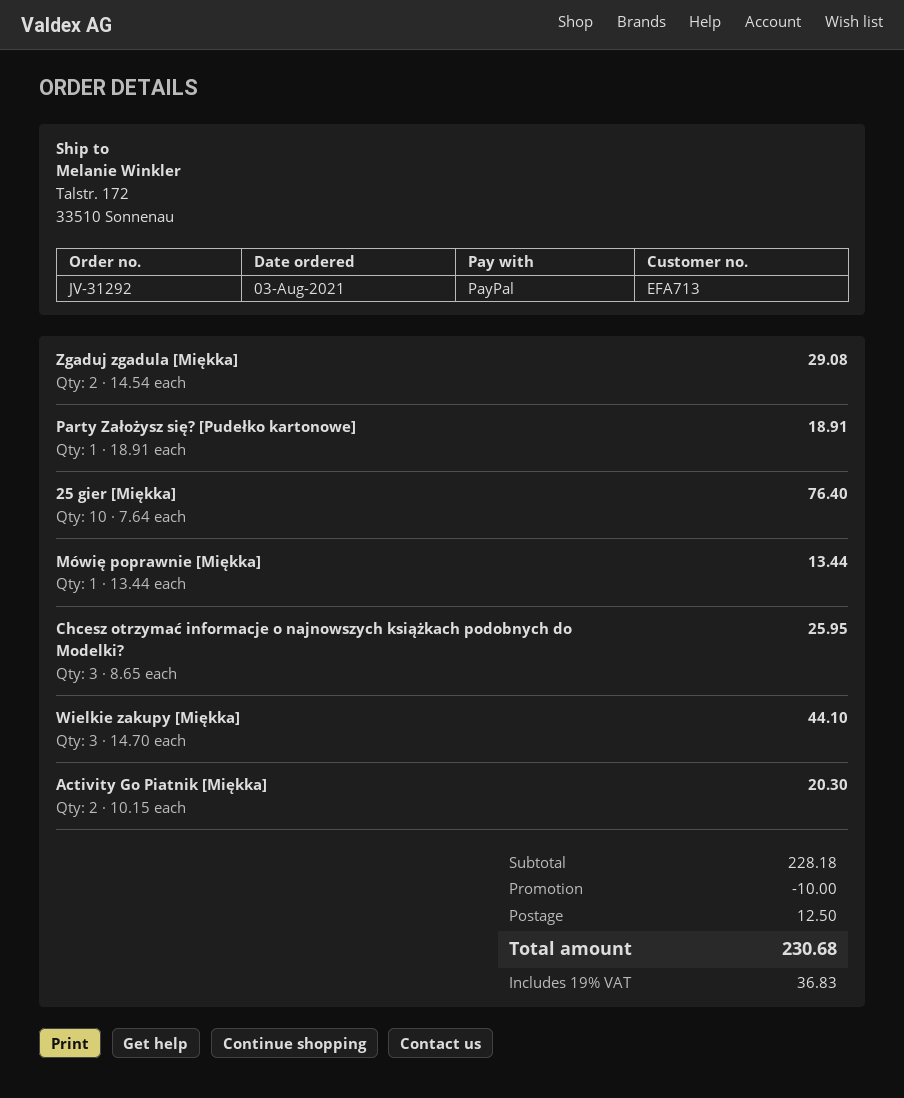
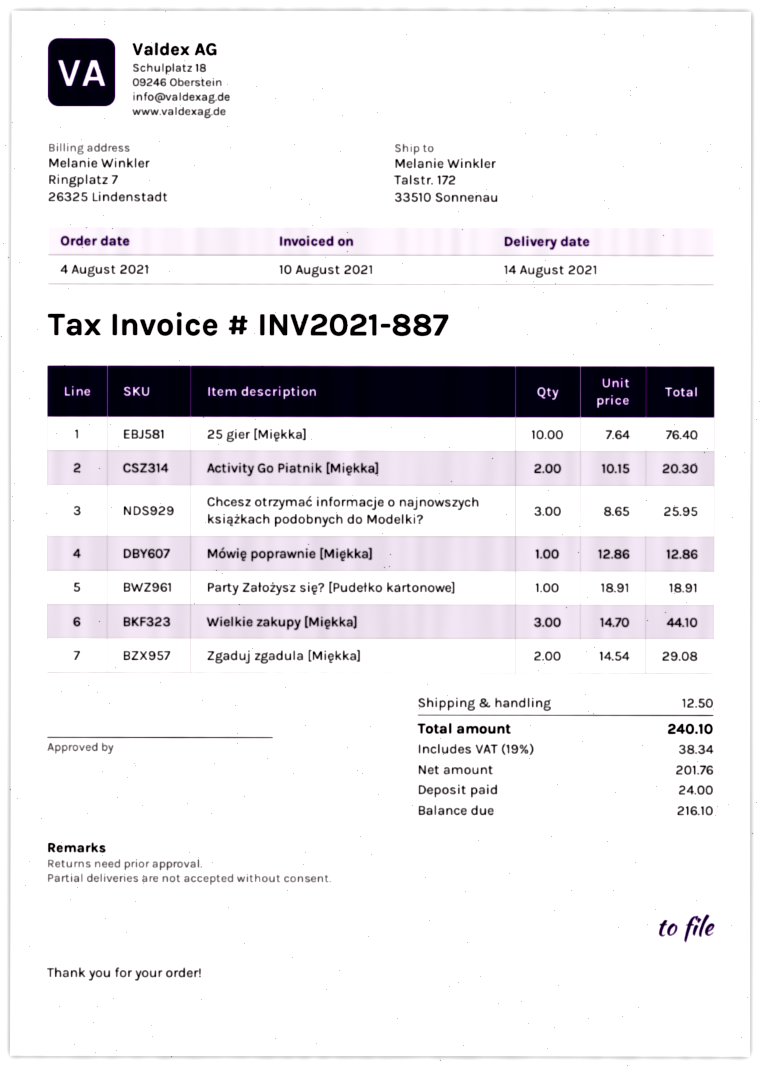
order date: 2021-08-03 -> 2021-08-04
Mówię poprawnie [Miękka]: 1 x 13.44 = 13.44 -> 1 x 12.86 = 12.86
discount: 10.00 -> none
tax: 19% = 36.83 -> 19% = 38.34
total: 230.68 -> 240.10

